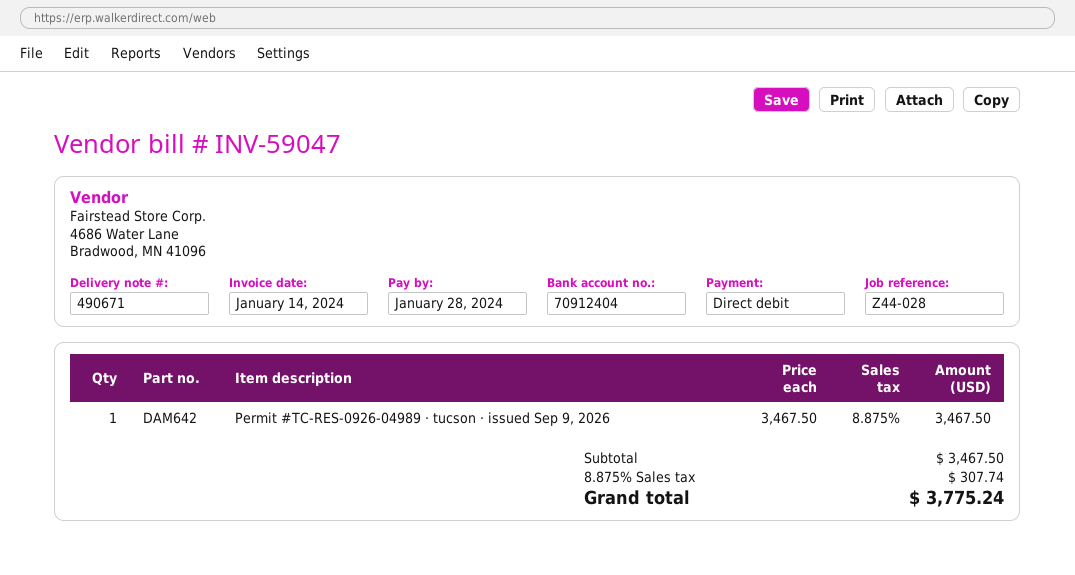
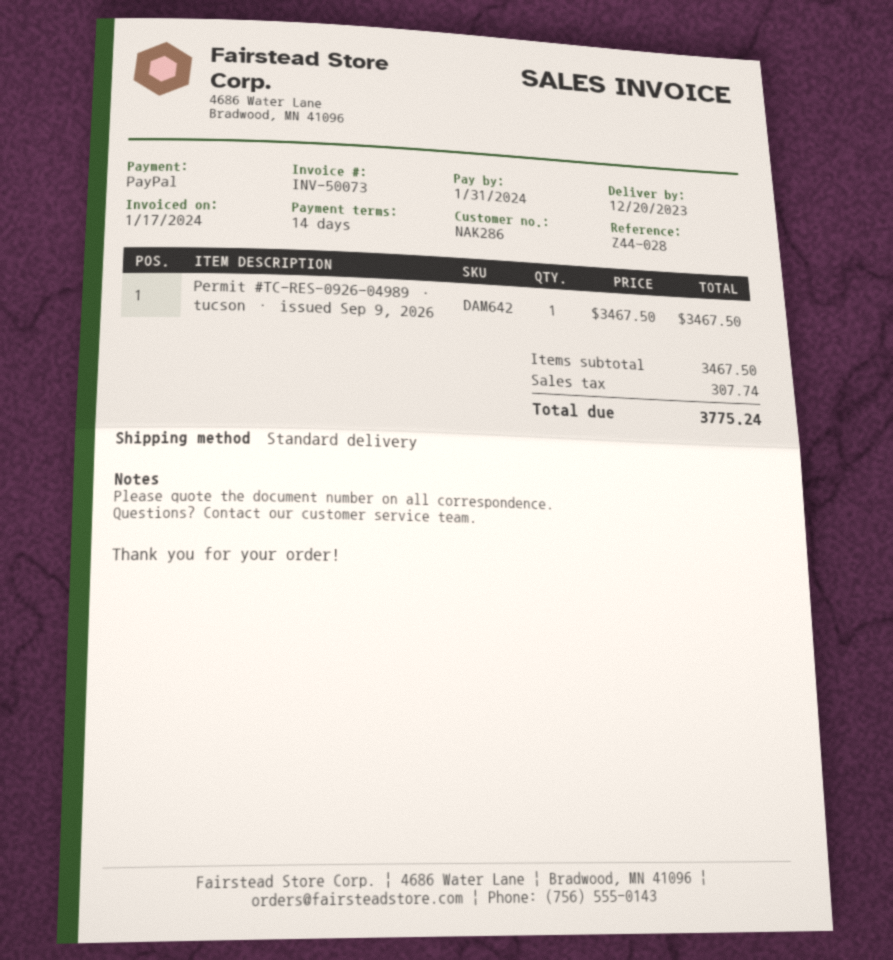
invoice number: INV-59047 -> INV-50073
invoice date: 2024-01-14 -> 2024-01-17
due date: 2024-01-28 -> 2024-01-31
payment method: direct debit -> PayPal

